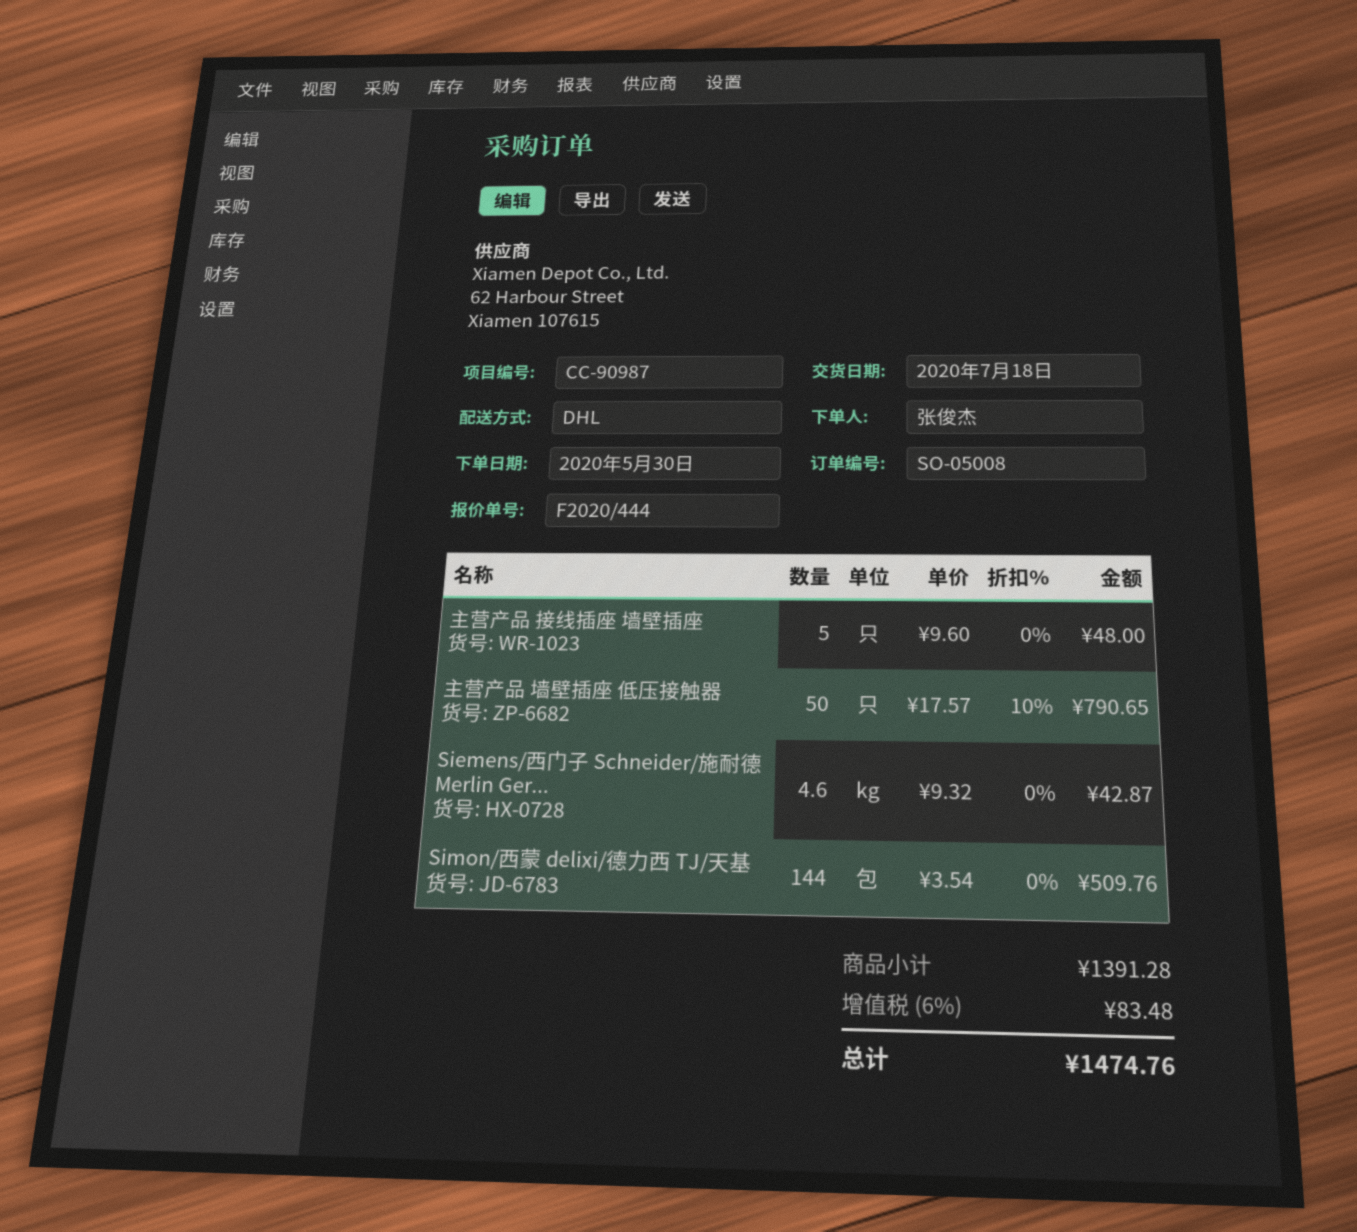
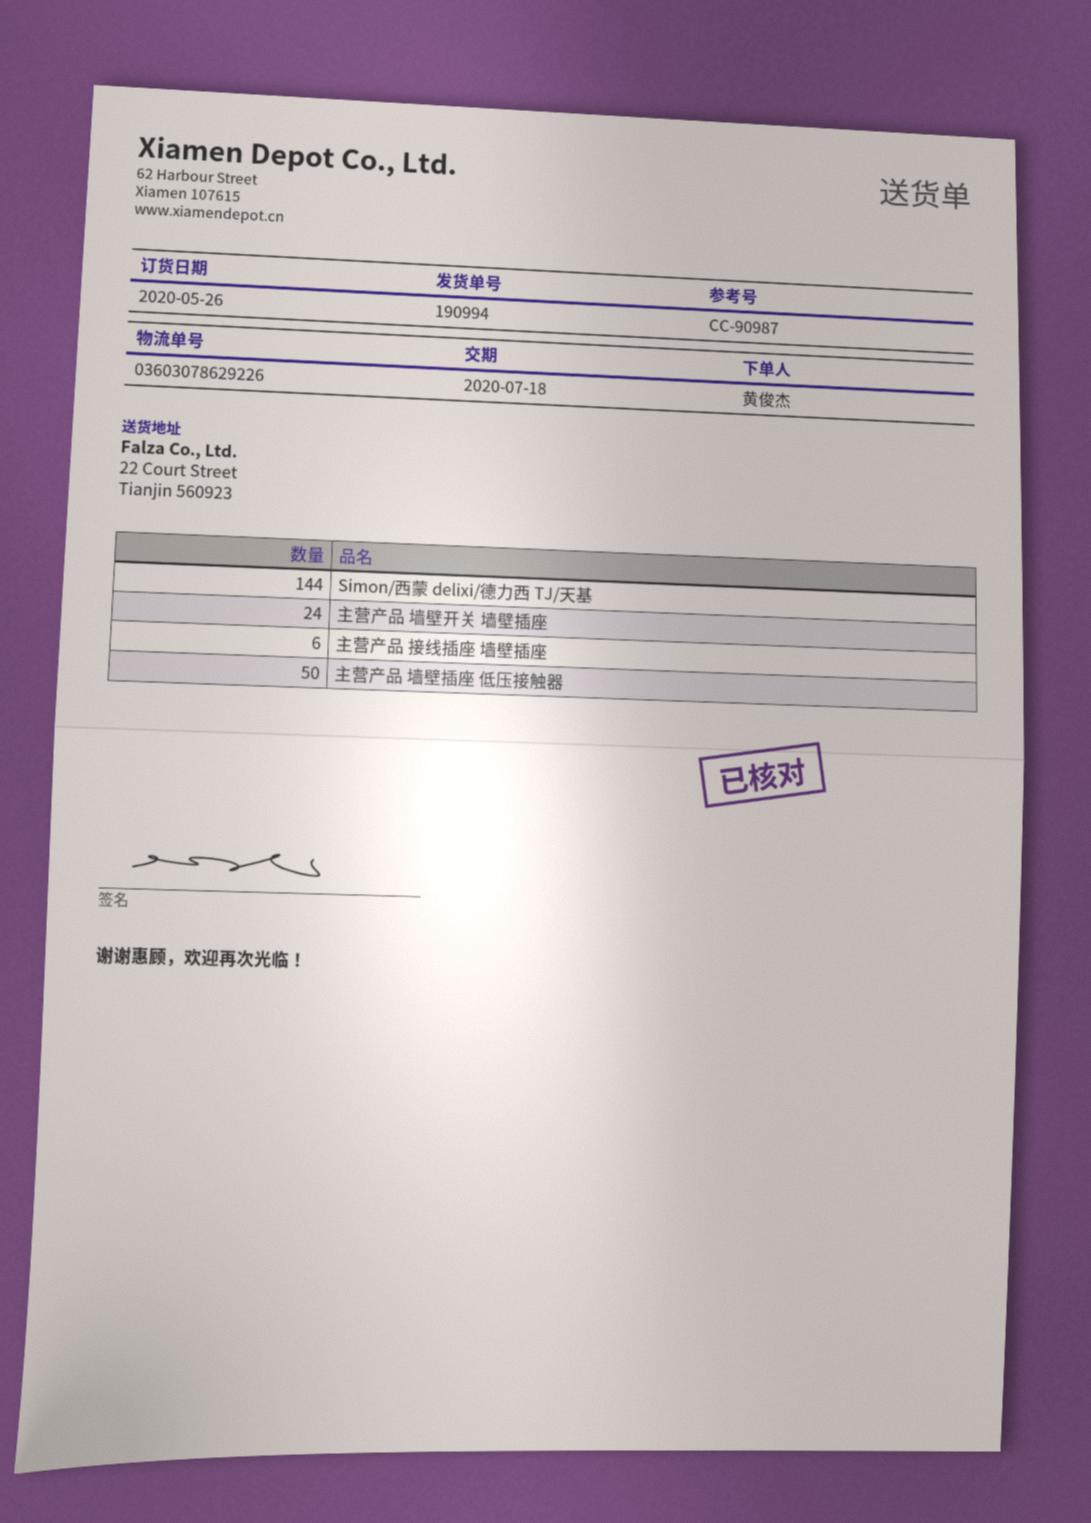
order date: 2020-05-30 -> 2020-05-26
ordered by: 张俊杰 -> 黄俊杰
主营产品 接线插座 墙壁插座: 5 -> 6
Siemens/西门子 Schneider/施耐德 Merlin Ger...: 4.6 -> none
主营产品 墙壁开关 墙壁插座: none -> 24

